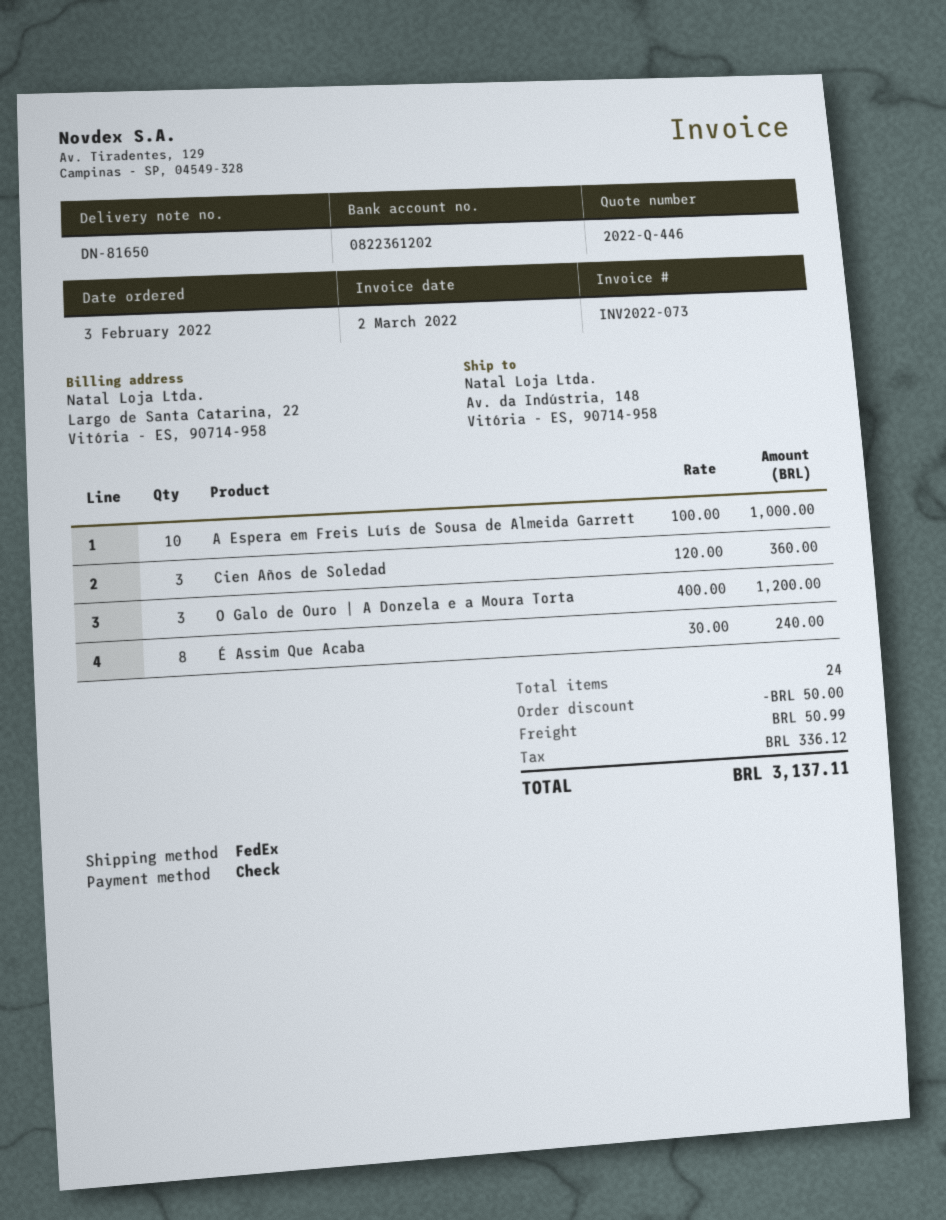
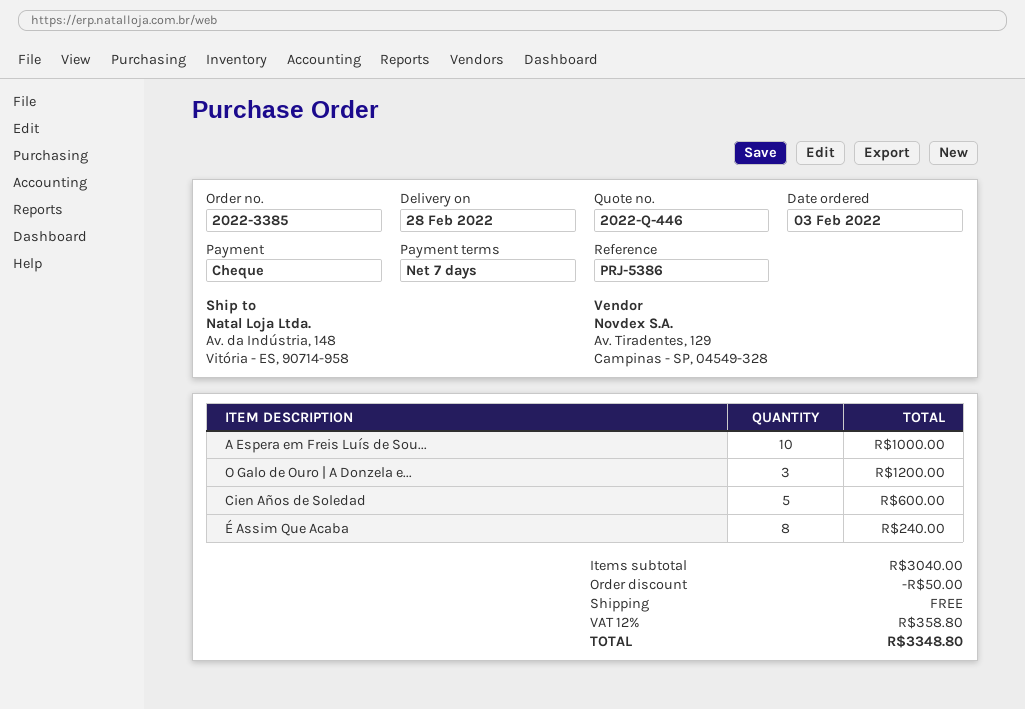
Cien Años de Soledad: 3 for 360.00 -> 5 for 600.00
shipping: 50.99 -> 0.00
tax: 336.12 -> 358.80
total: 3137.11 -> 3348.80

